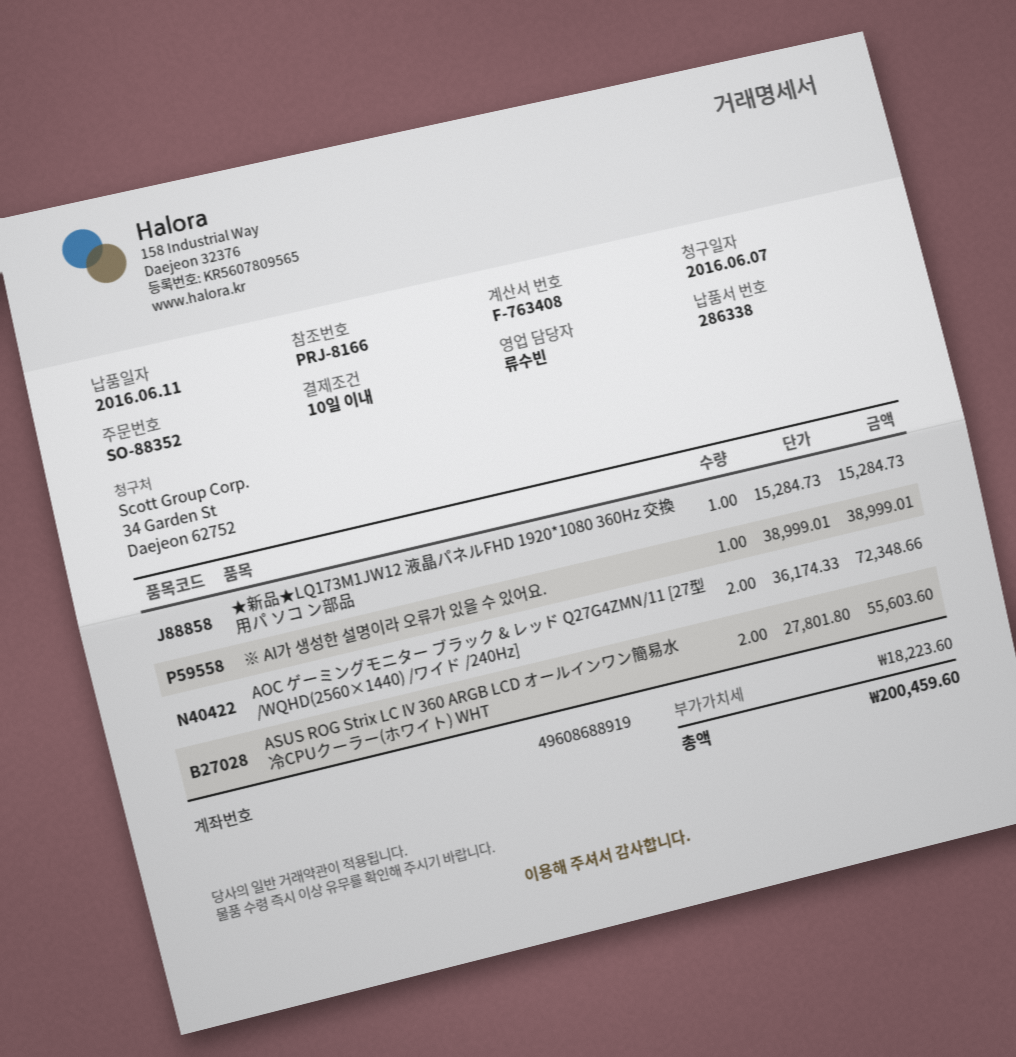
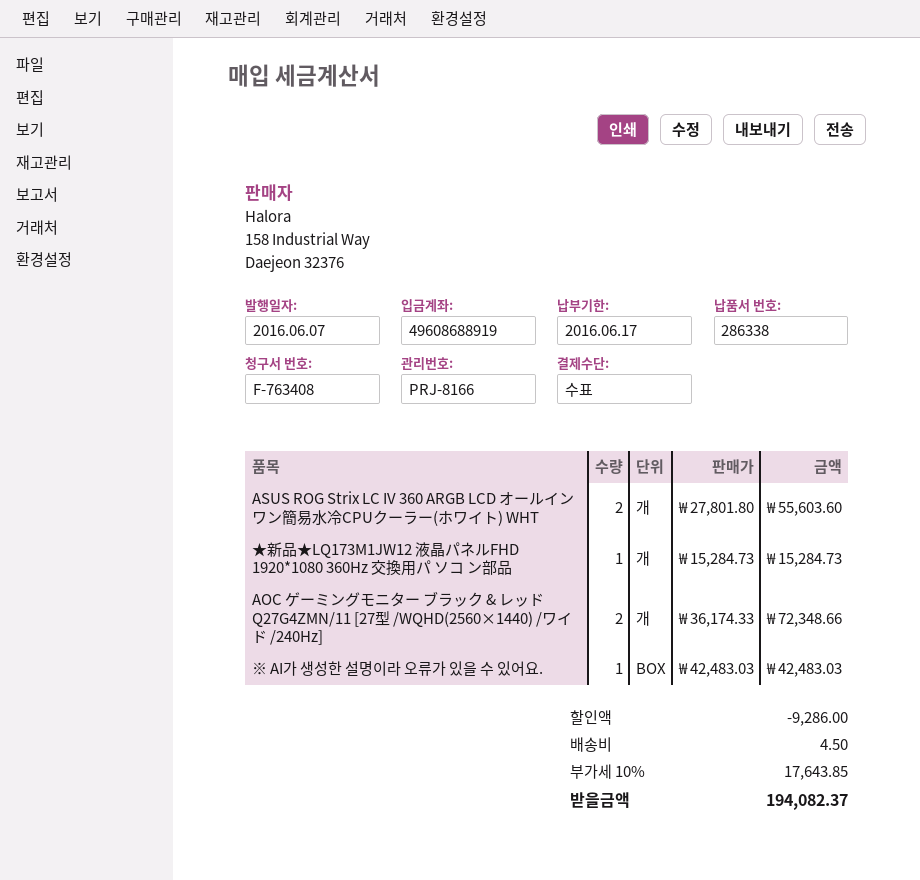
※ AI가 생성한 설명이라 오류가 있을 수 있어요.: 1 x 38999.01 = 38999.01 -> 1 x 42483.03 = 42483.03
discount: none -> 9286.00
shipping: none -> 4.50
tax: 18223.60 -> 17643.85
total: 200459.60 -> 194082.37

